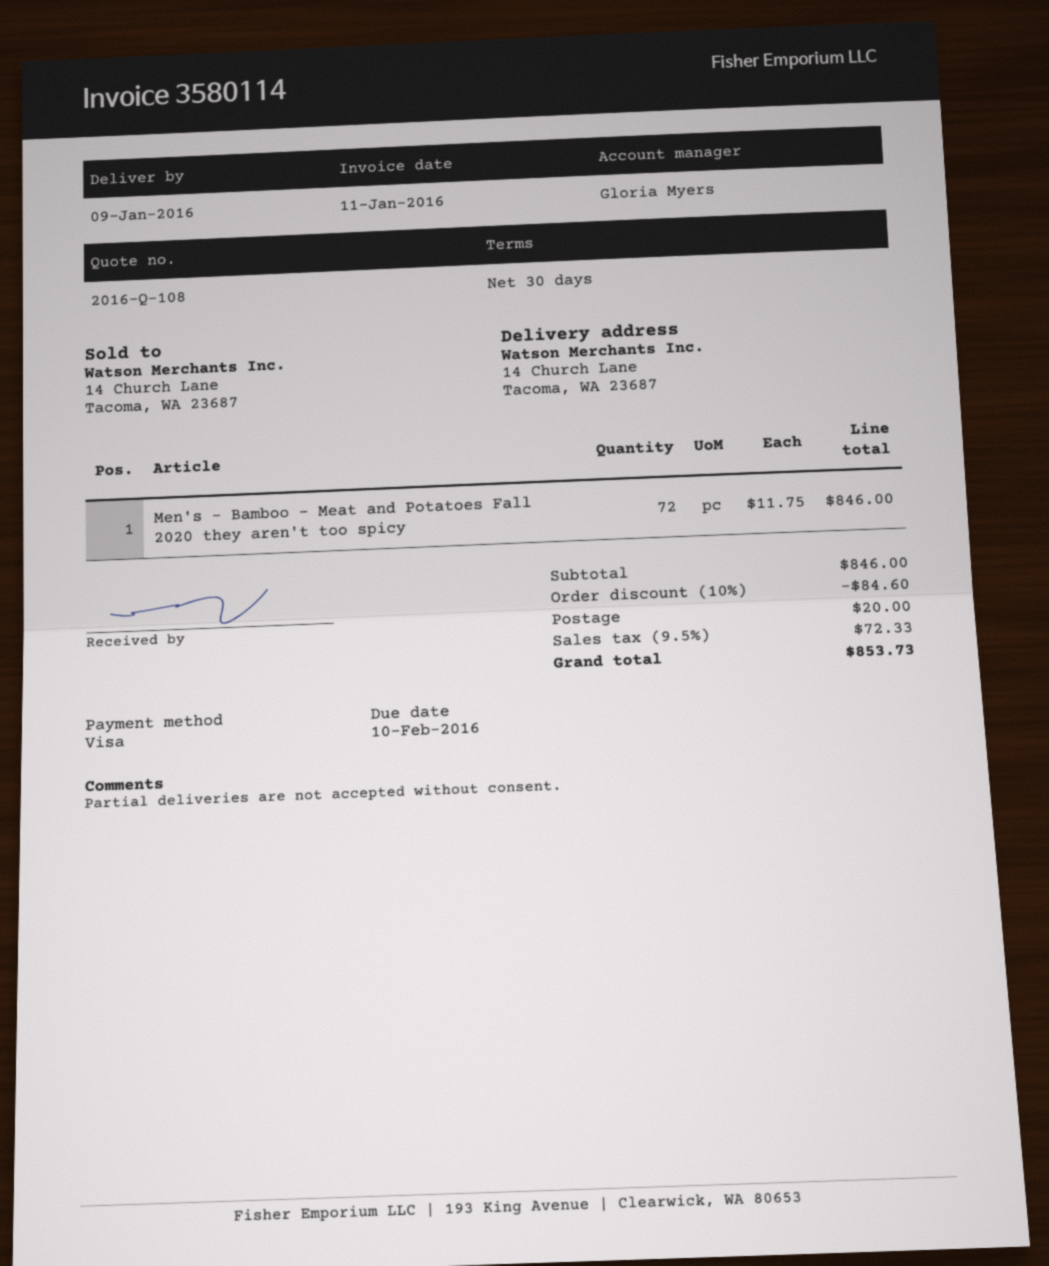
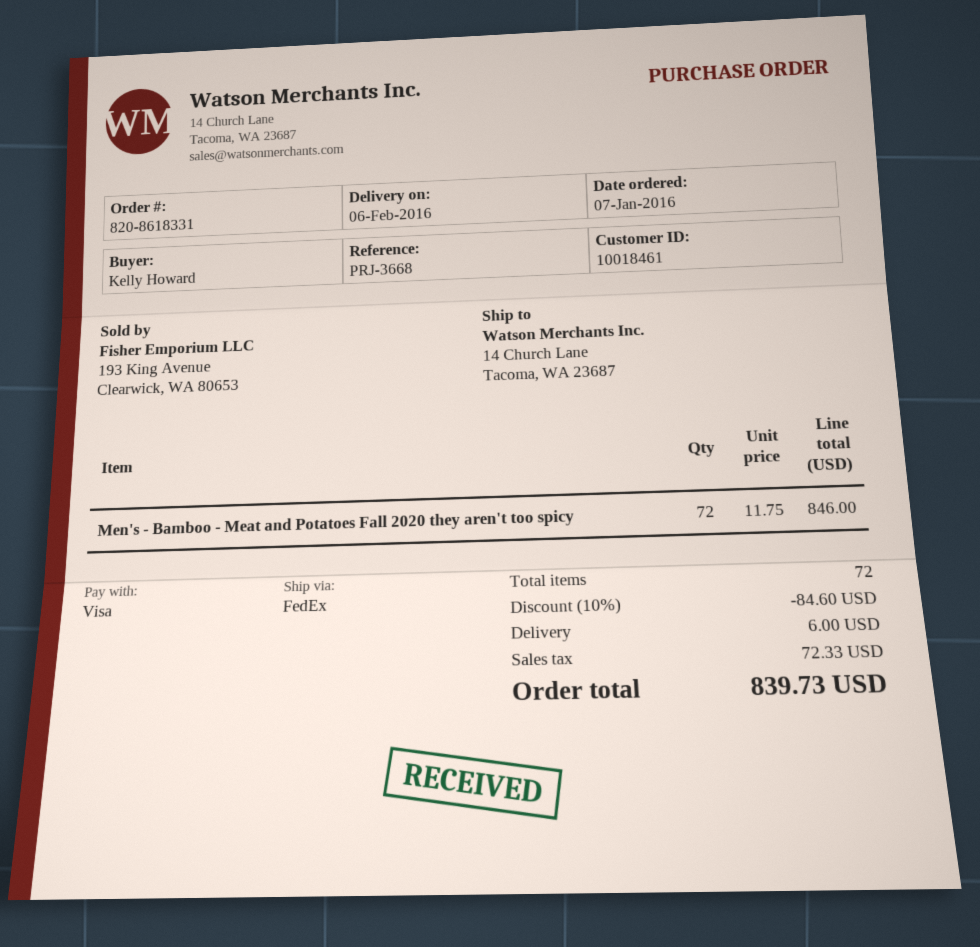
delivery date: 2016-01-09 -> 2016-02-06
shipping: 20.00 -> 6.00
total: 853.73 -> 839.73

